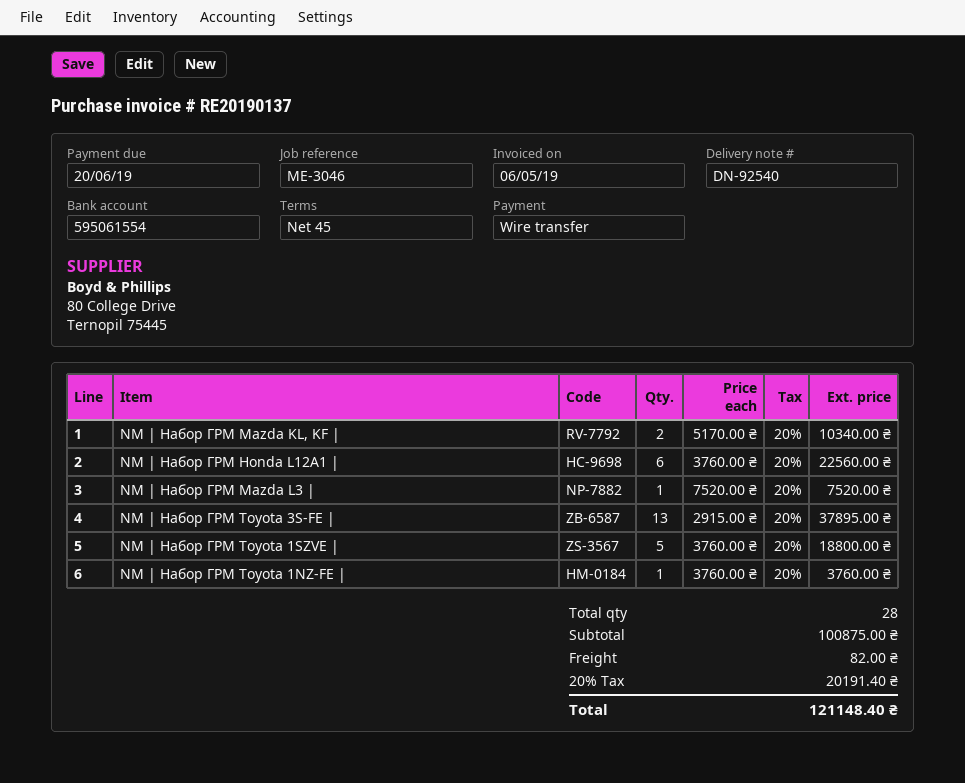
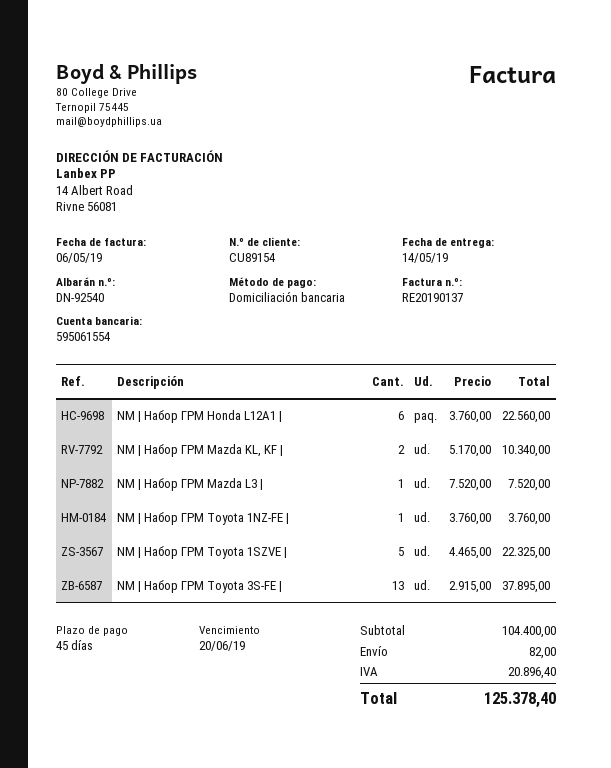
payment method: bank transfer -> direct debit
NM | Набор ГРМ Toyota 1SZVE |: 5 x 3760.00 = 18800.00 -> 5 x 4465.00 = 22325.00
subtotal: 100875.00 -> 104400.00
tax: 20191.40 -> 20896.40
total: 121148.40 -> 125378.40

